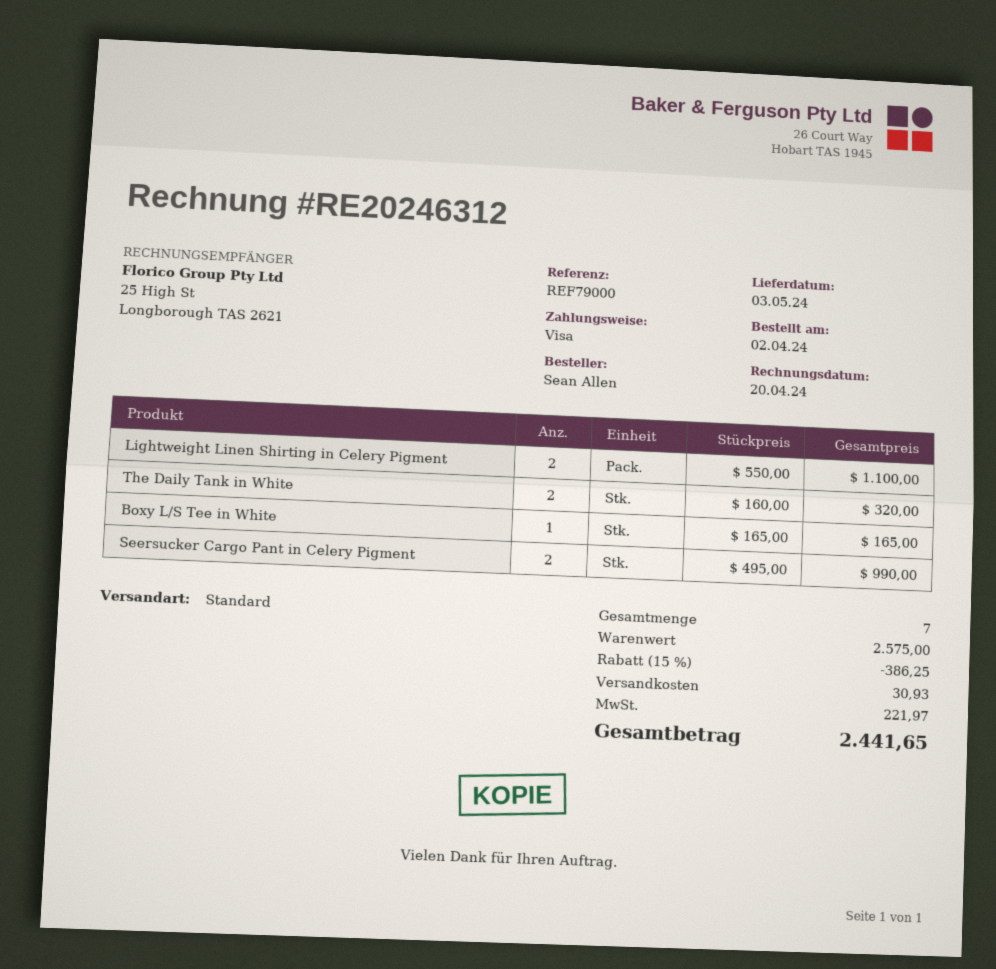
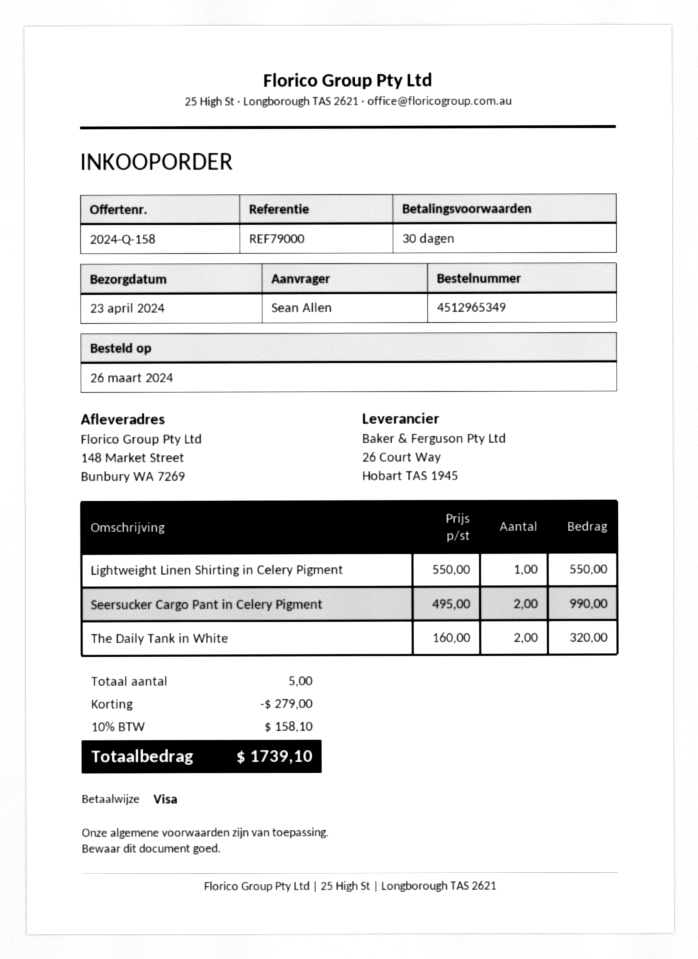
order date: 2024-04-02 -> 2024-03-26
delivery date: 2024-05-03 -> 2024-04-23
Lightweight Linen Shirting in Celery Pigment: 2 x 550.00 = 1100.00 -> 1 x 550.00 = 550.00
Boxy L/S Tee in White: 1 x 165.00 = 165.00 -> none
total quantity: 7 -> 5
discount: 386.25 -> 279.00
shipping: 30.93 -> none
tax: 221.97 -> 158.10
total: 2441.65 -> 1739.10

